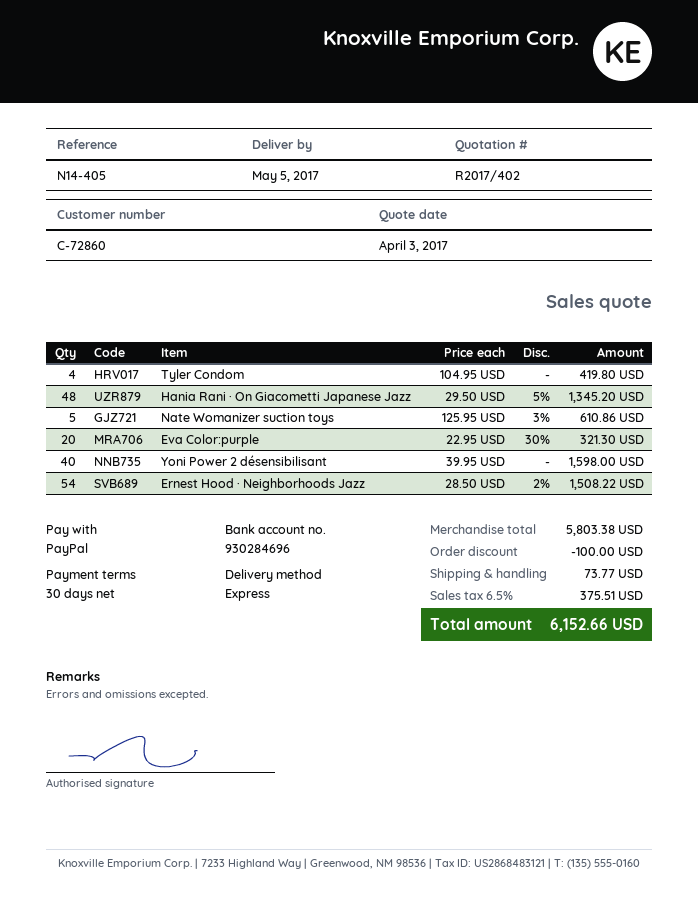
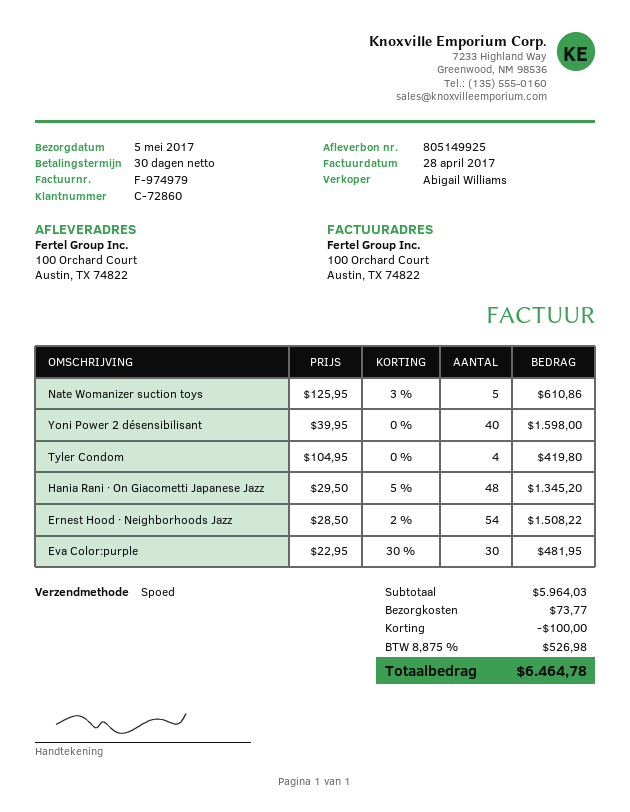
Eva Color:purple: 20 x 22.95 - 30% = 321.30 -> 30 x 22.95 - 30% = 481.95
subtotal: 5803.38 -> 5964.03
tax: 6.5% = 375.51 -> 8.875% = 526.98
total: 6152.66 -> 6464.78

